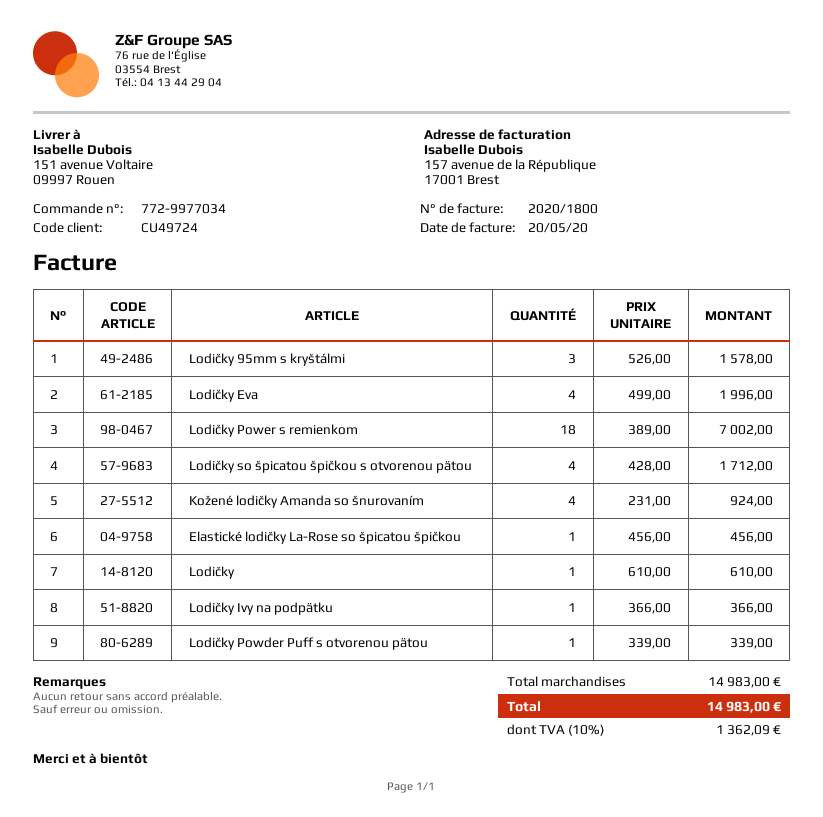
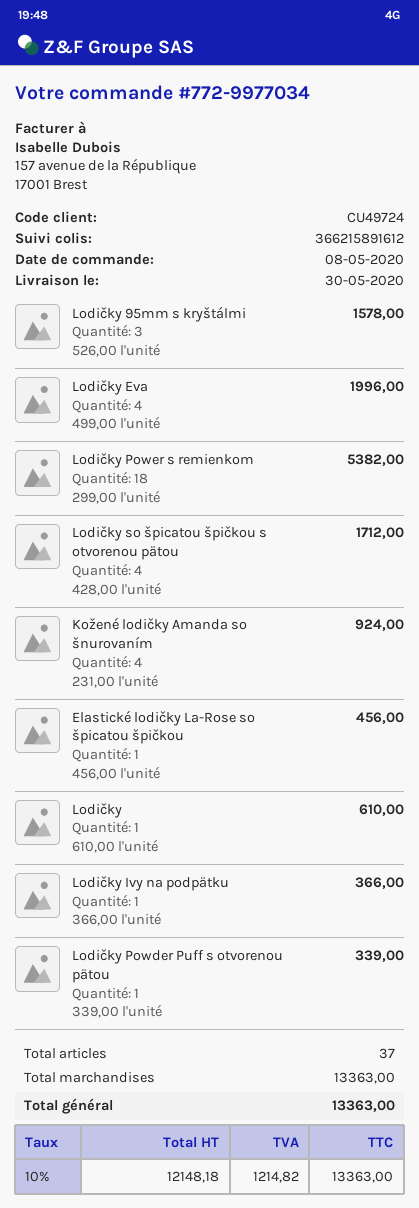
Lodičky Power s remienkom: 18 x 389.00 = 7002.00 -> 18 x 299.00 = 5382.00
subtotal: 14983.00 -> 13363.00
tax: 10% = 1362.09 -> 10% = 1214.82
total: 14983.00 -> 13363.00

